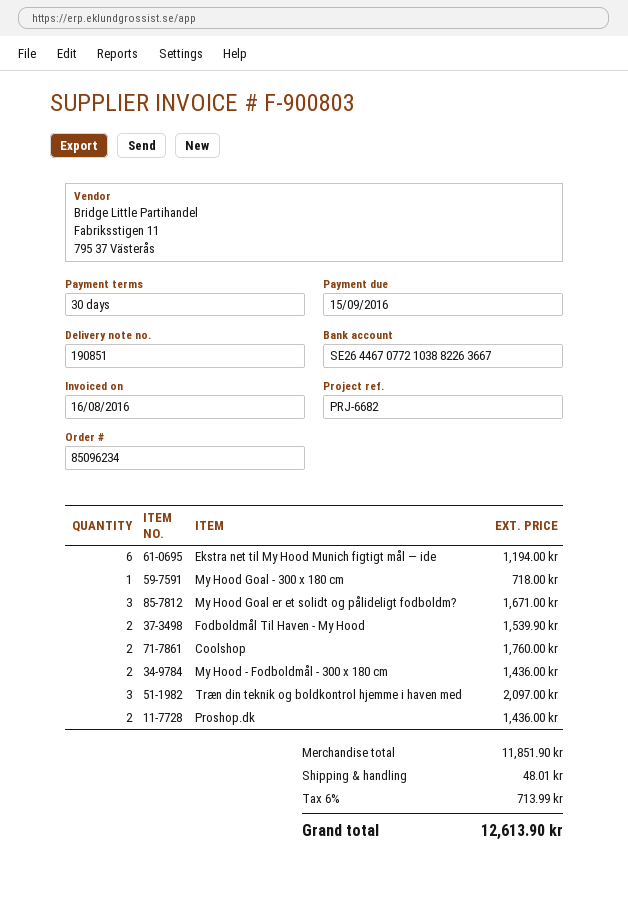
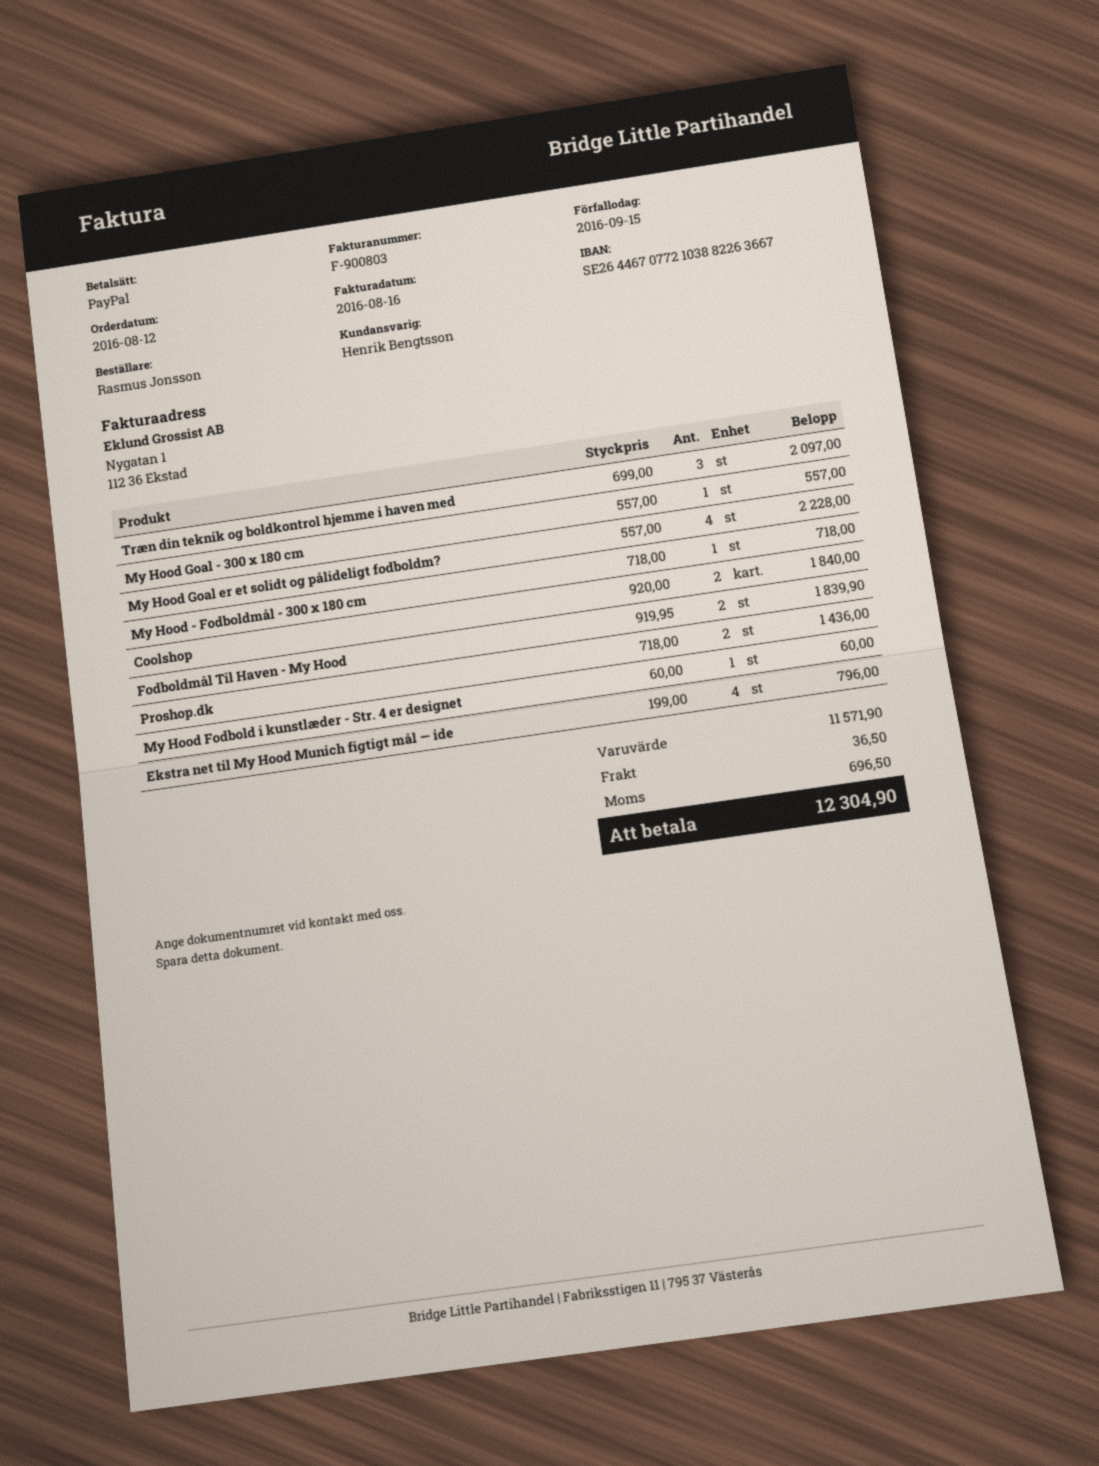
Ekstra net til My Hood Munich figtigt mål — ide: 6 for 1194.00 -> 4 for 796.00
My Hood Goal - 300 x 180 cm: 1 for 718.00 -> 1 for 557.00
My Hood Goal er et solidt og pålideligt fodboldm?: 3 for 1671.00 -> 4 for 2228.00
Fodboldmål Til Haven - My Hood: 2 for 1539.90 -> 2 for 1839.90
Coolshop: 2 for 1760.00 -> 2 for 1840.00
My Hood - Fodboldmål - 300 x 180 cm: 2 for 1436.00 -> 1 for 718.00
My Hood Fodbold i kunstlæder - Str. 4 er designet: none -> 1 for 60.00
subtotal: 11851.90 -> 11571.90
shipping: 48.01 -> 36.50
tax: 713.99 -> 696.50
total: 12613.90 -> 12304.90

